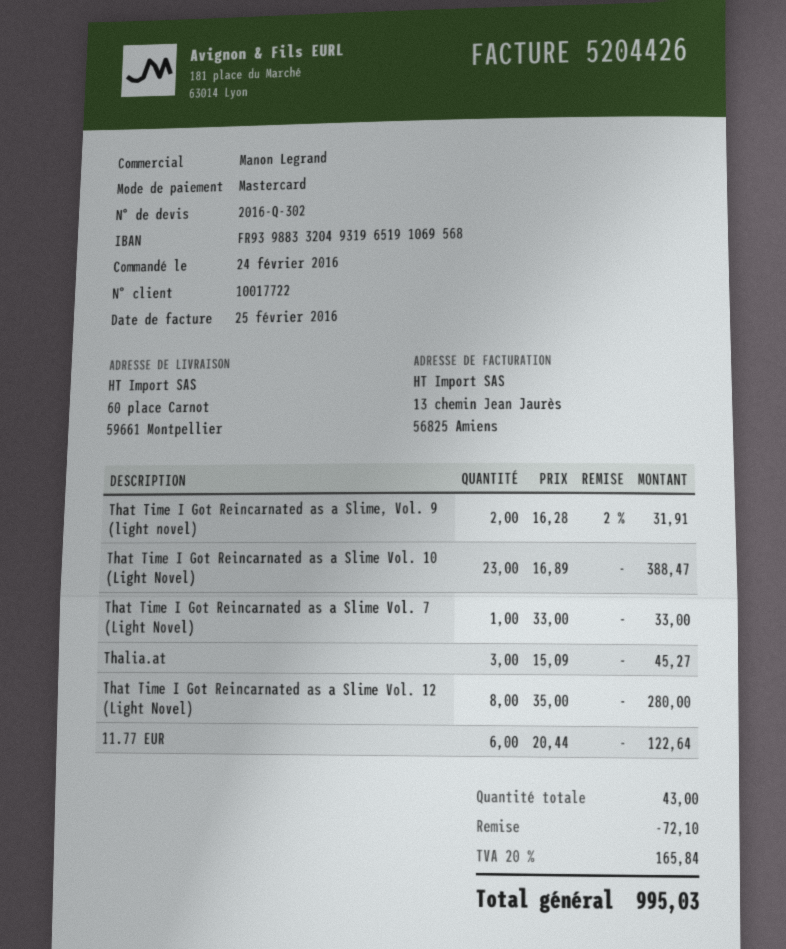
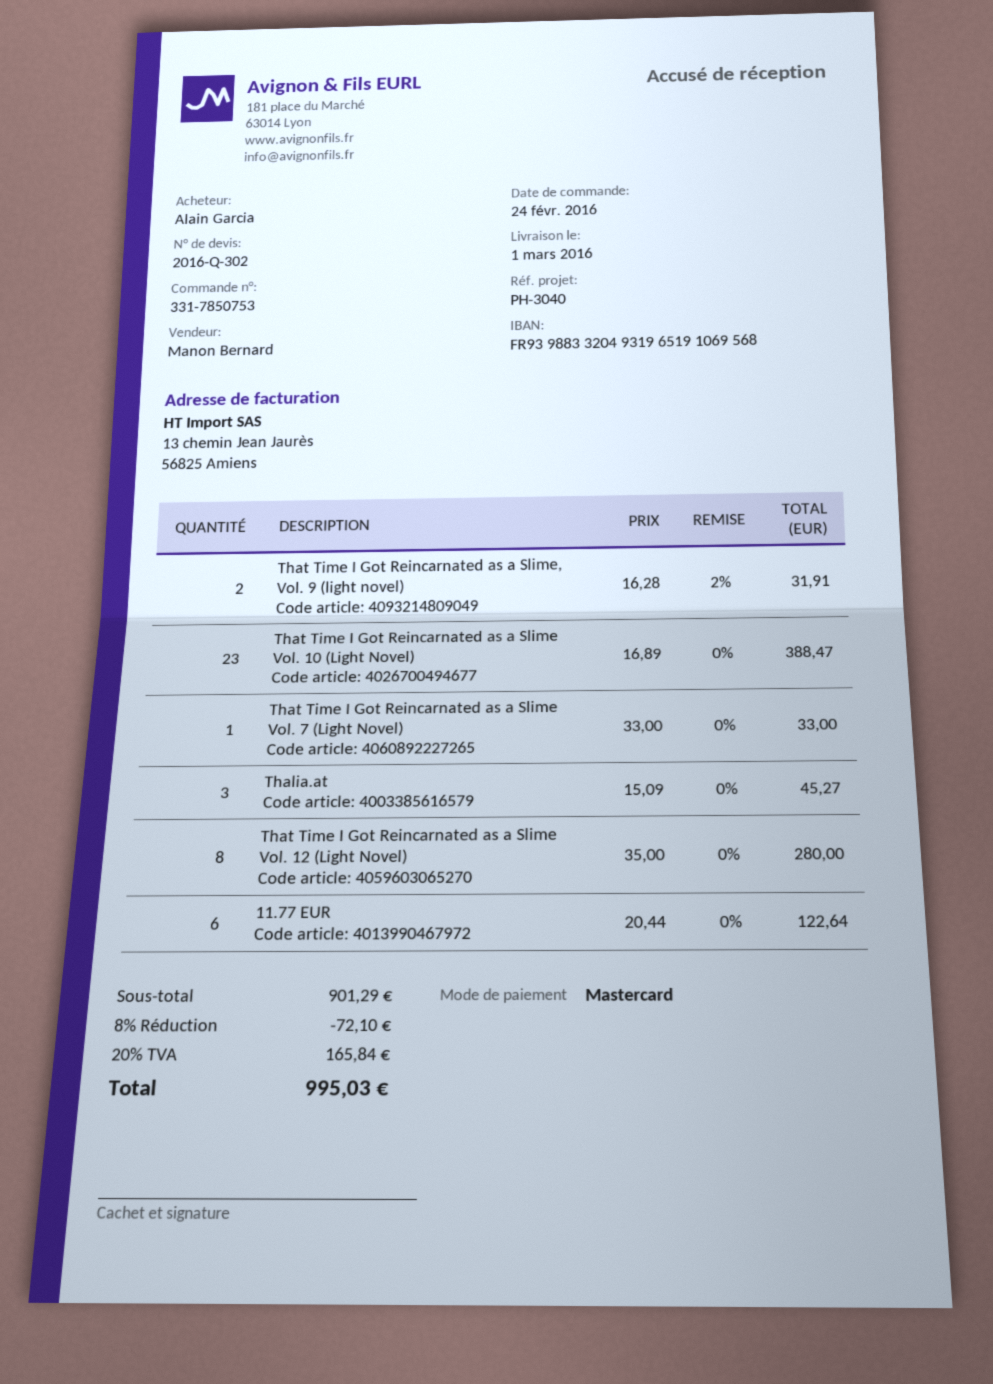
sales rep: Manon Legrand -> Manon Bernard

